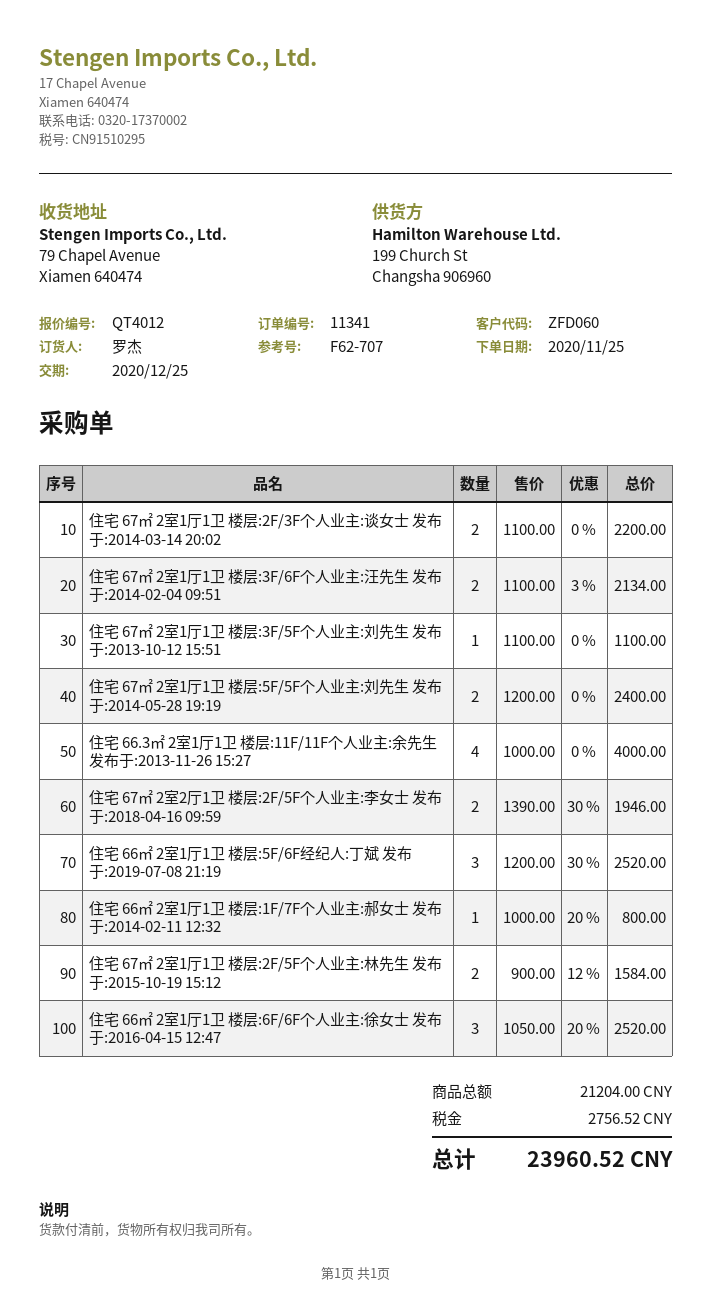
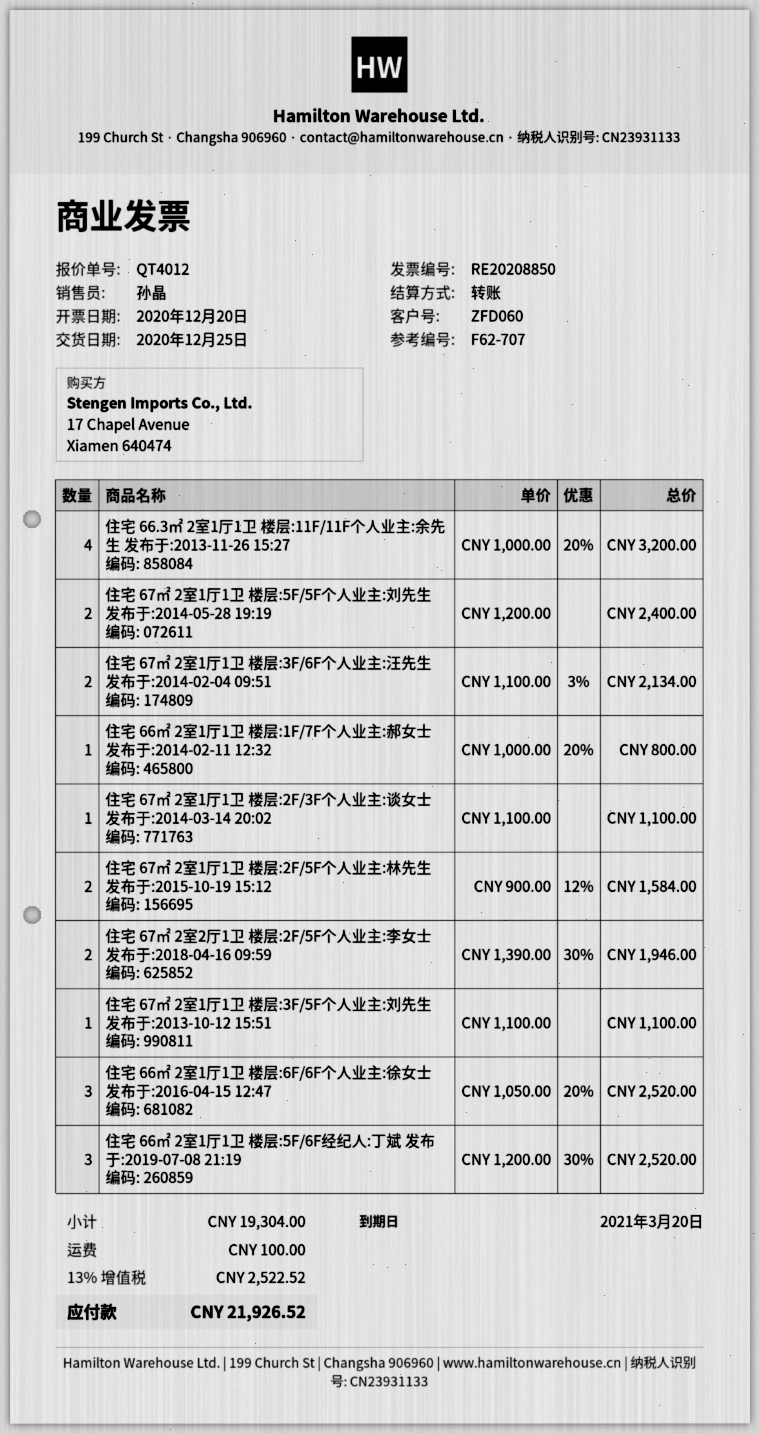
住宅 67㎡ 2室1厅1卫 楼层:2F/3F个人业主:谈女士 发布于:2014-03-14 20:02: 2 x 1100.00 = 2200.00 -> 1 x 1100.00 = 1100.00
住宅 66.3㎡ 2室1厅1卫 楼层:11F/11F个人业主:余先生 发布于:2013-11-26 15:27: 4 x 1000.00 = 4000.00 -> 4 x 1000.00 - 20% = 3200.00
subtotal: 21204.00 -> 19304.00
shipping: none -> 100.00
tax: 2756.52 -> 2522.52
total: 23960.52 -> 21926.52

